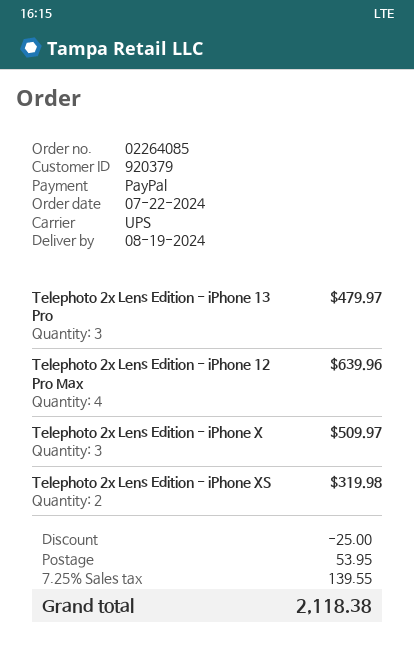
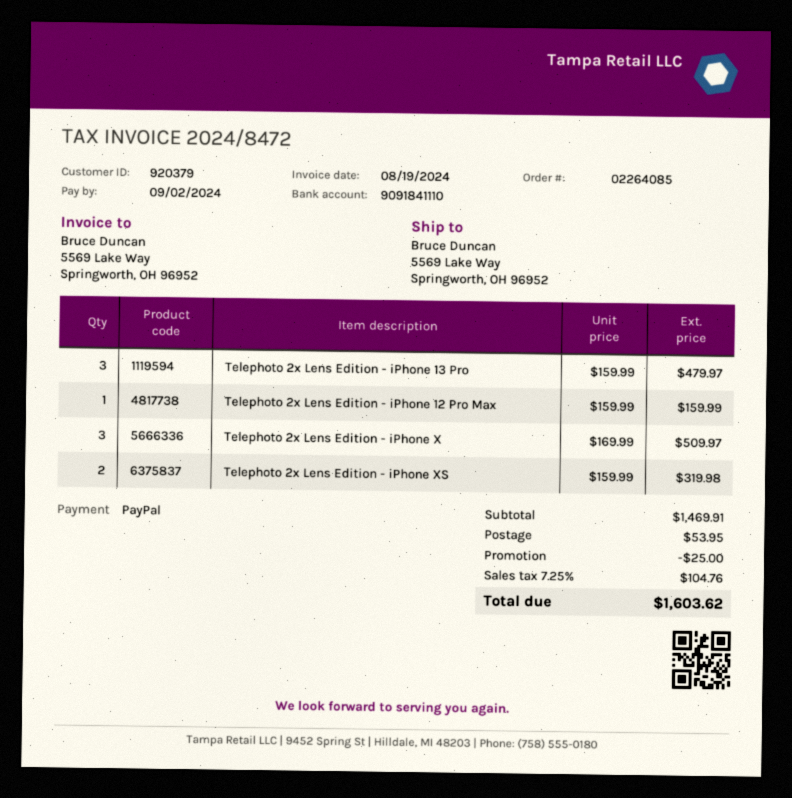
Telephoto 2x Lens Edition - iPhone 12 Pro Max: 4 for 639.96 -> 1 for 159.99
tax: 7.25% = 139.55 -> 7.25% = 104.76
total: 2118.38 -> 1603.62

